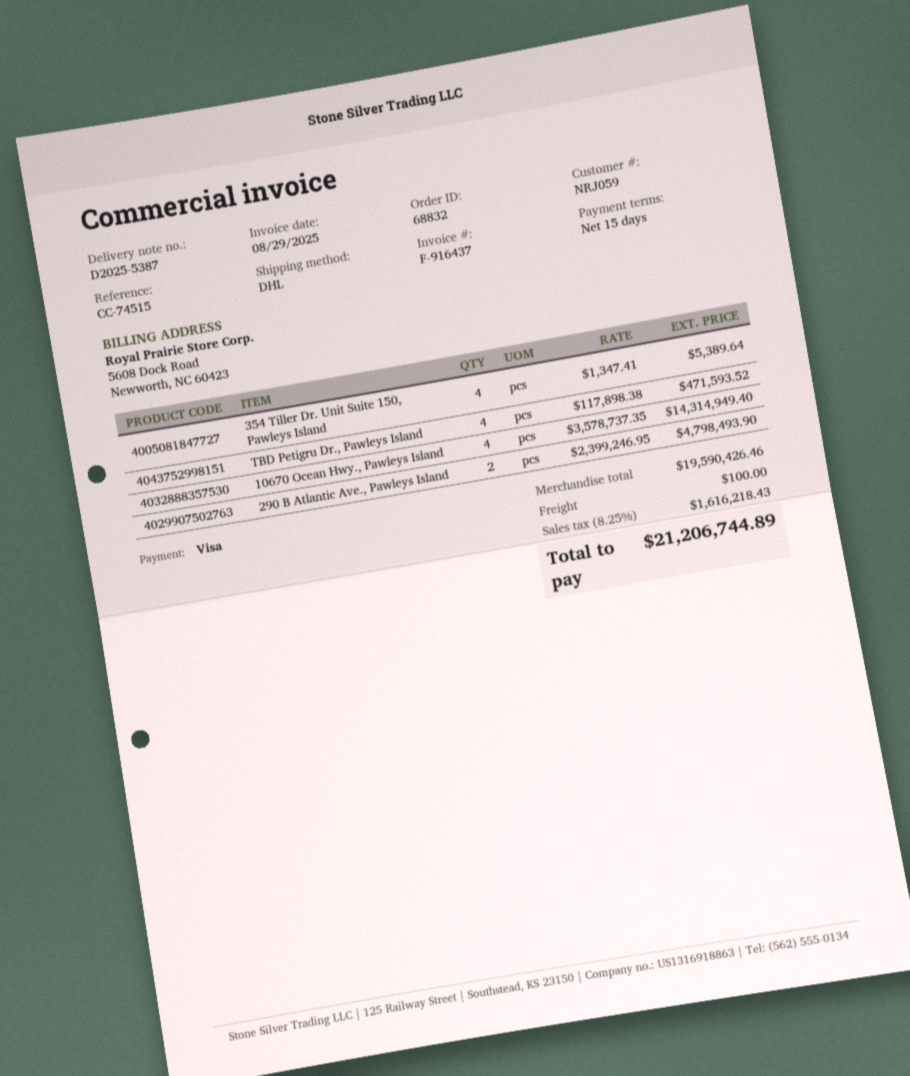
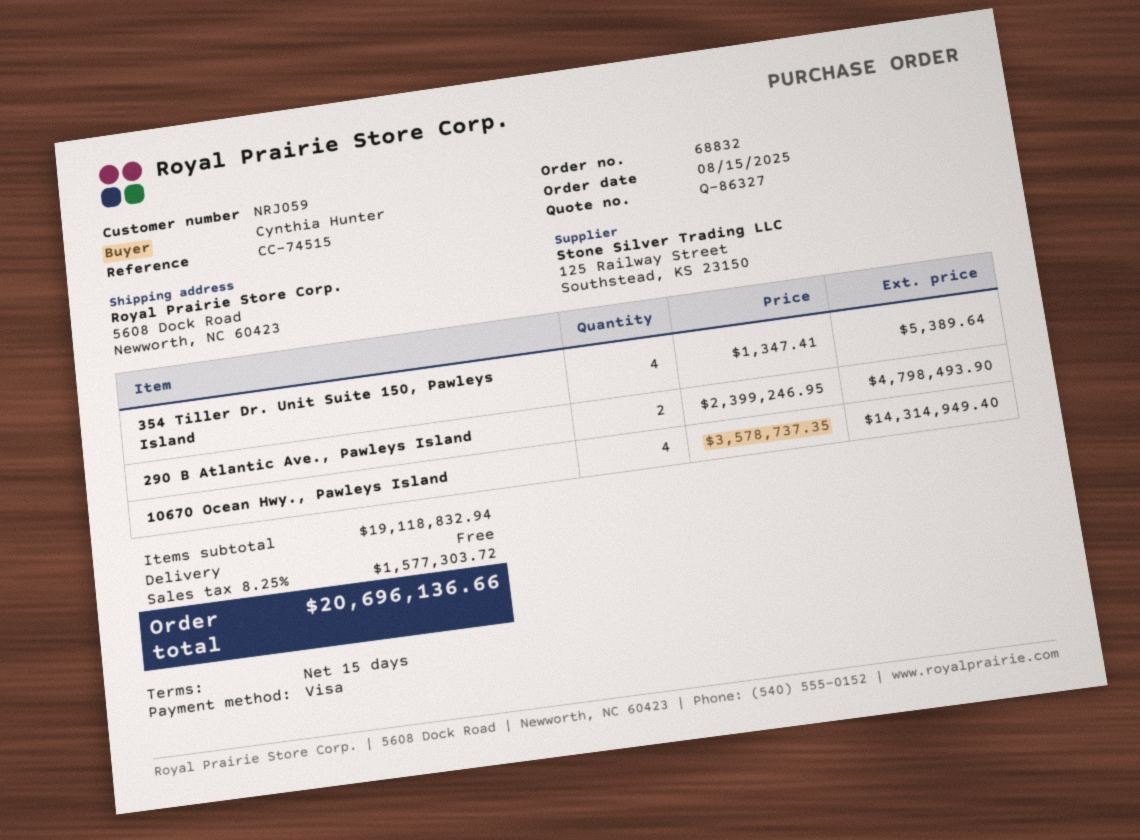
TBD Petigru Dr., Pawleys Island: 4 x 117898.38 = 471593.52 -> none
subtotal: 19590426.46 -> 19118832.94
shipping: 100.00 -> 0.00
tax: 8.25% = 1616218.43 -> 8.25% = 1577303.72
total: 21206744.89 -> 20696136.66

